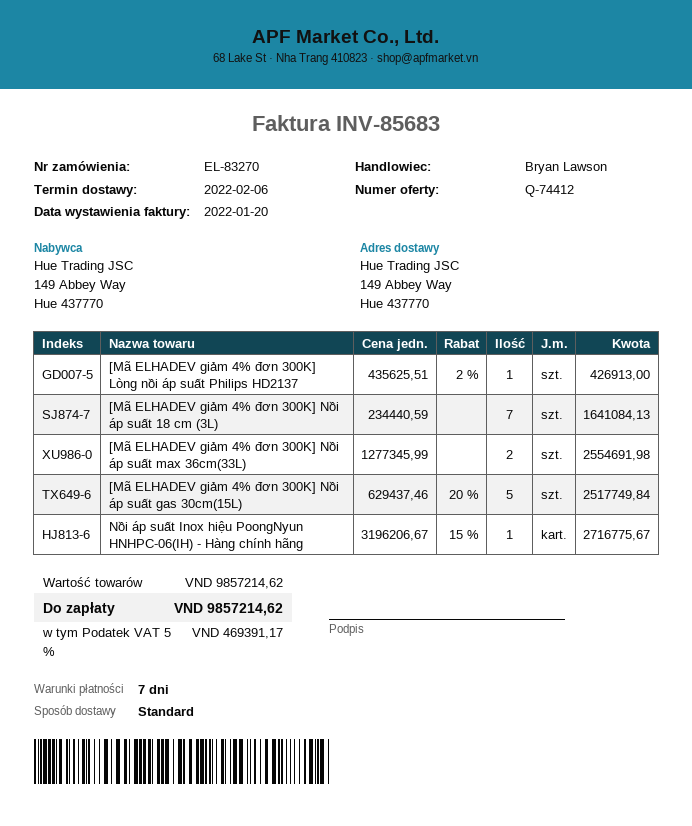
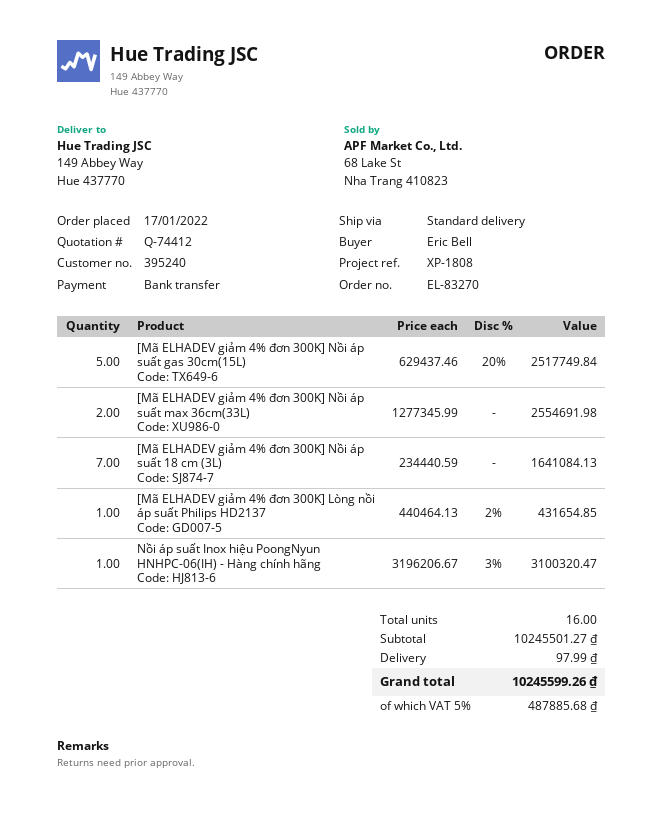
[Mã ELHADEV giảm 4% đơn 300K] Lòng nồi áp suất Philips HD2137: 1 x 435625.51 - 2% = 426913.00 -> 1 x 440464.13 - 2% = 431654.85
Nồi áp suất Inox hiệu PoongNyun HNHPC-06(IH) - Hàng chính hãng: 1 x 3196206.67 - 15% = 2716775.67 -> 1 x 3196206.67 - 3% = 3100320.47
subtotal: 9857214.62 -> 10245501.27
shipping: none -> 97.99
tax: 5% = 469391.17 -> 5% = 487885.68
total: 9857214.62 -> 10245599.26

